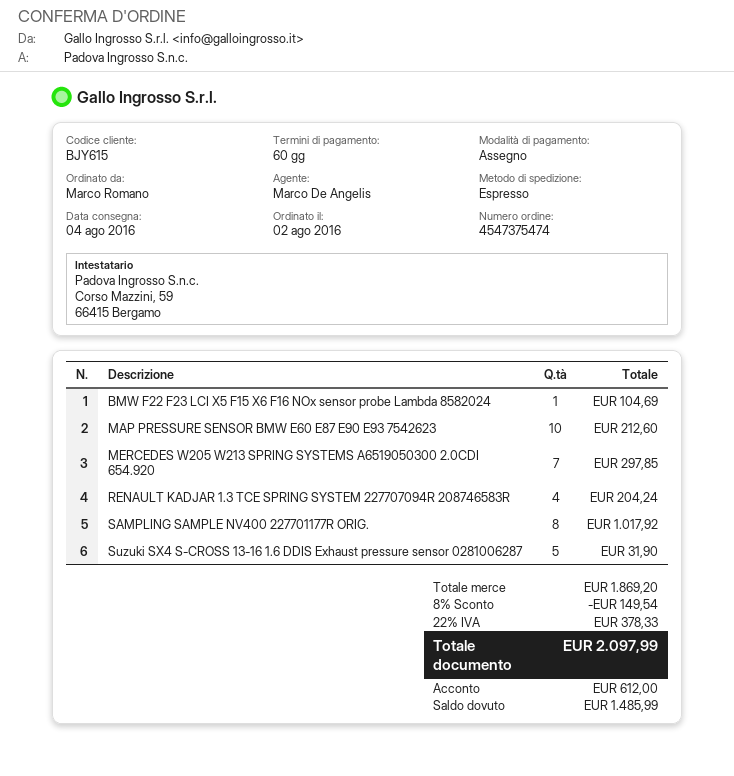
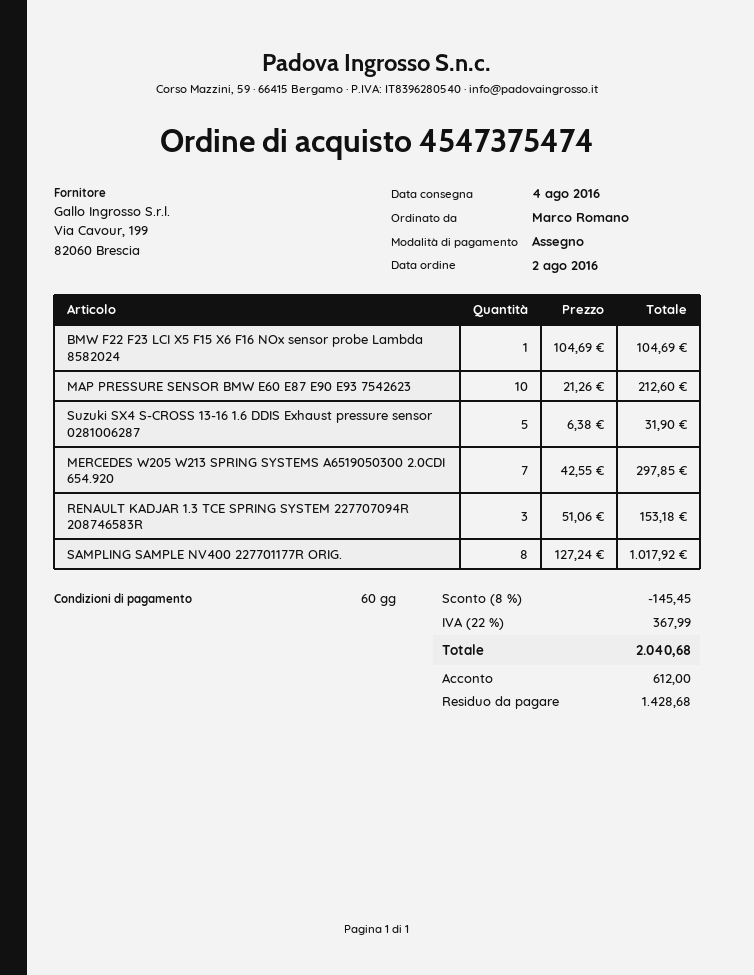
RENAULT KADJAR 1.3 TCE SPRING SYSTEM 227707094R 208746583R: 4 for 204.24 -> 3 for 153.18
discount: 8% = 149.54 -> 8% = 145.45
tax: 22% = 378.33 -> 22% = 367.99
total: 2097.99 -> 2040.68
balance: 1485.99 -> 1428.68

